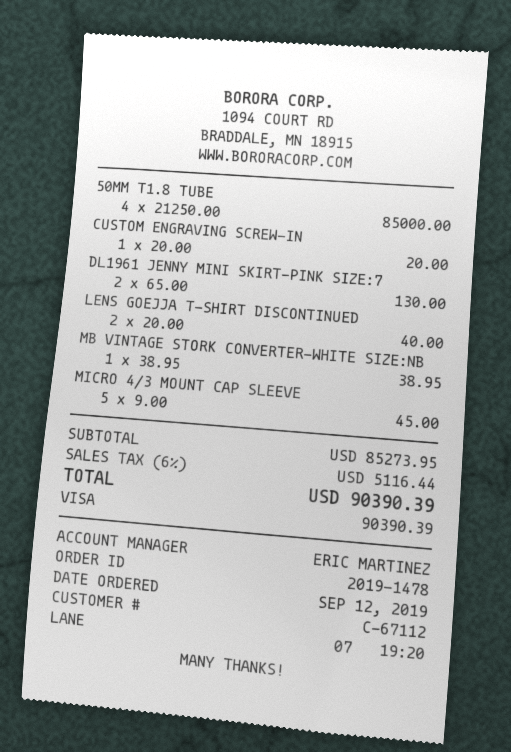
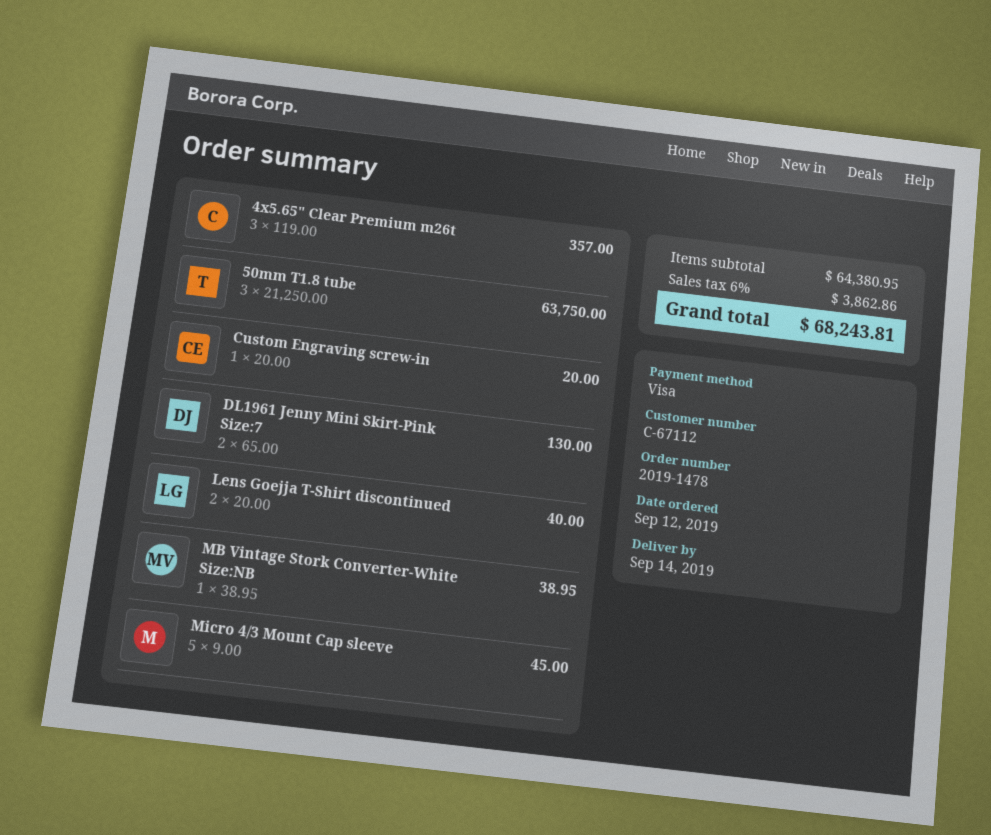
50MM T1.8 TUBE: 4 x 21250.00 = 85000.00 -> 3 x 21250.00 = 63750.00
4x5.65" Clear Premium m26t: none -> 3 x 119.00 = 357.00
subtotal: 85273.95 -> 64380.95
tax: 6% = 5116.44 -> 6% = 3862.86
total: 90390.39 -> 68243.81

